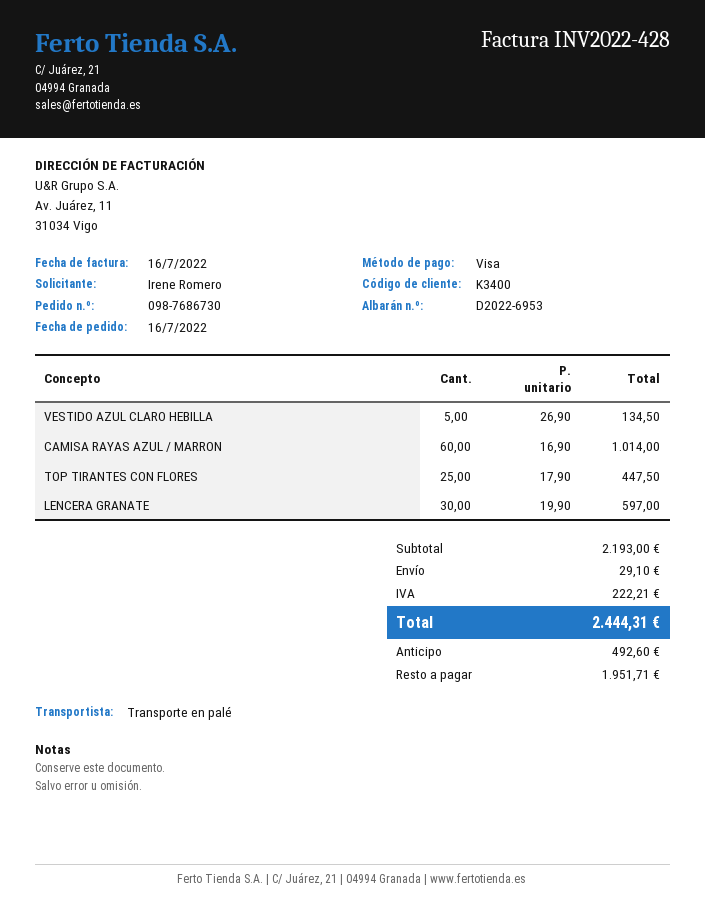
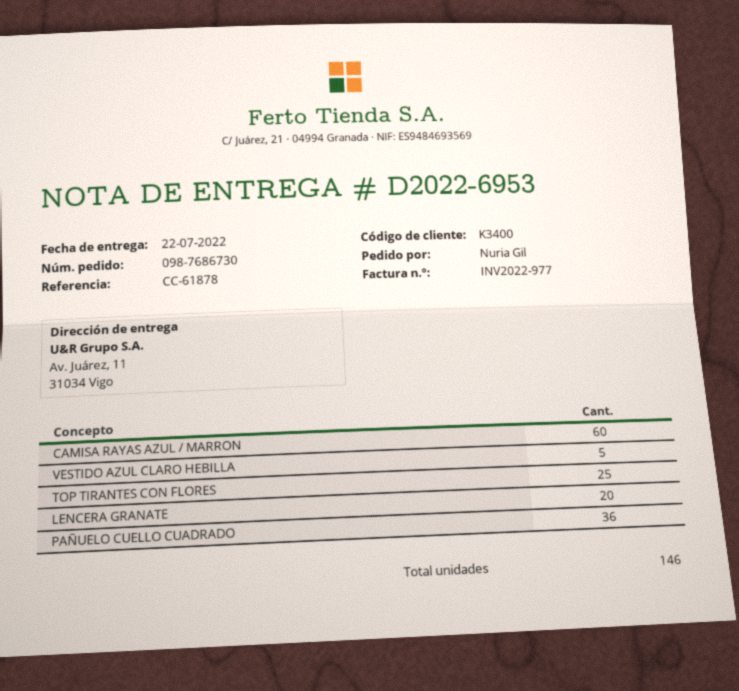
invoice number: INV2022-428 -> INV2022-977
ordered by: Irene Romero -> Nuria Gil
LENCERA GRANATE: 30 -> 20
PAÑUELO CUELLO CUADRADO: none -> 36

